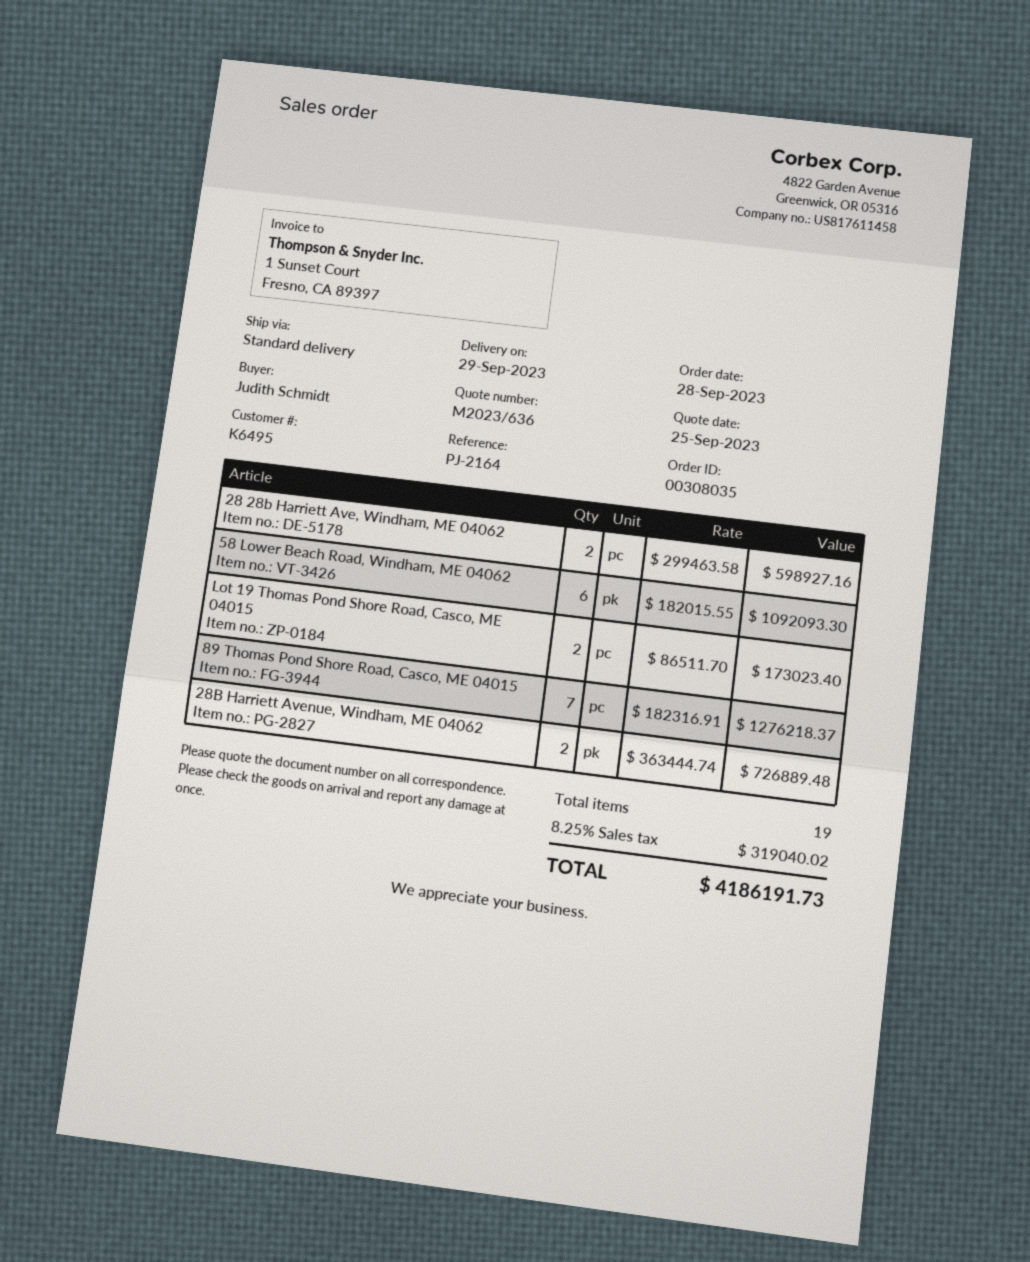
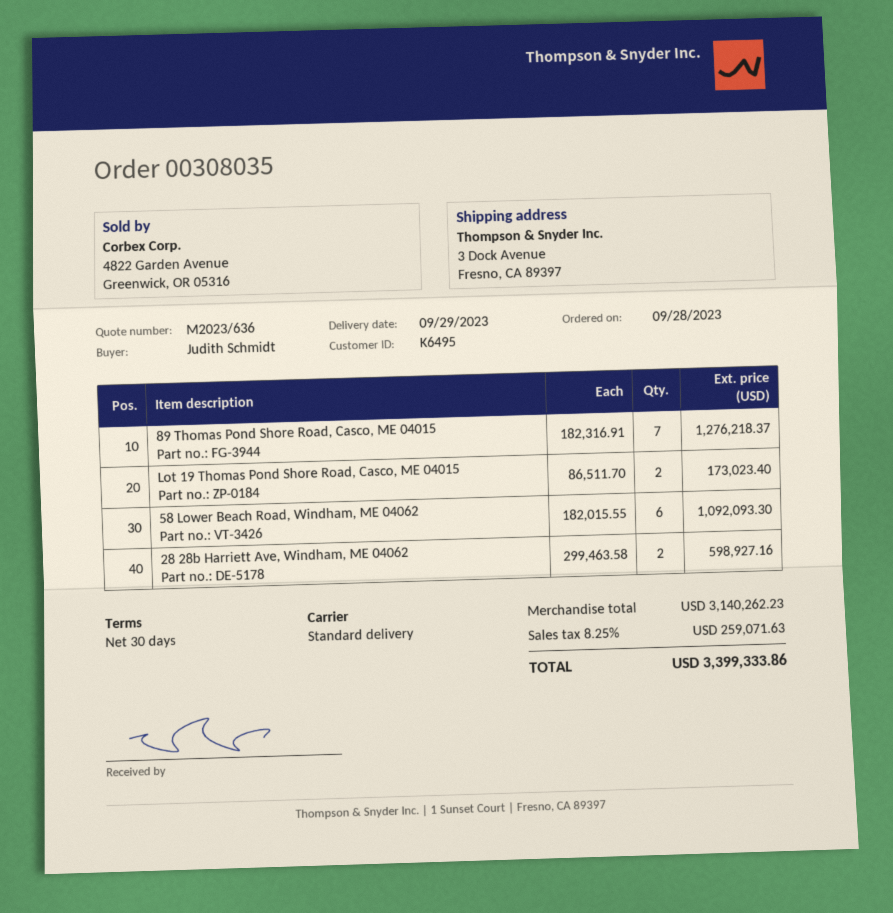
28B Harriett Avenue, Windham, ME 04062: 2 x 363444.74 = 726889.48 -> none
tax: 8.25% = 319040.02 -> 8.25% = 259071.63
total: 4186191.73 -> 3399333.86

